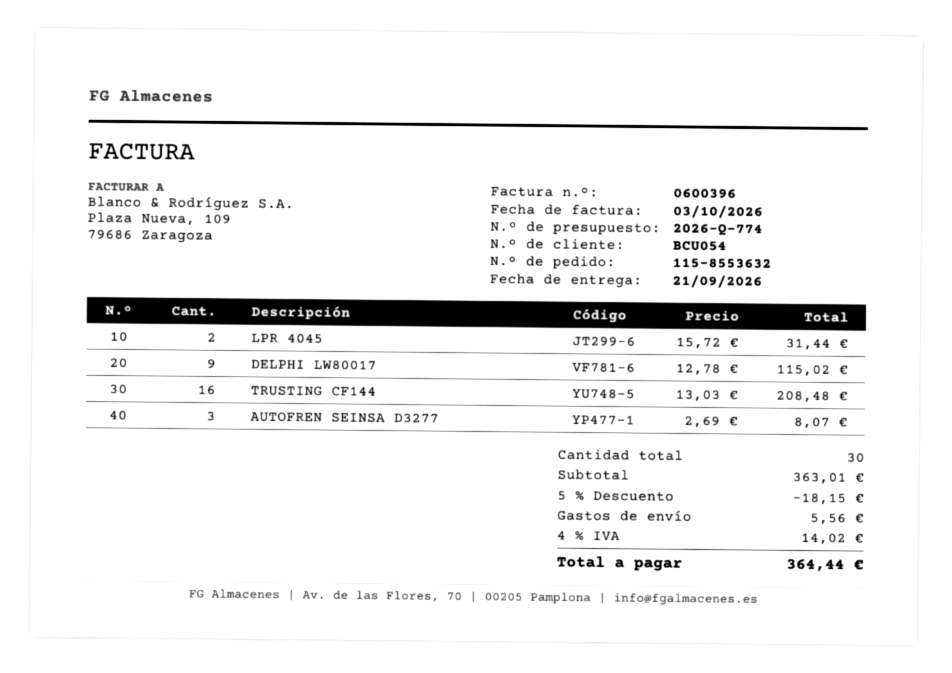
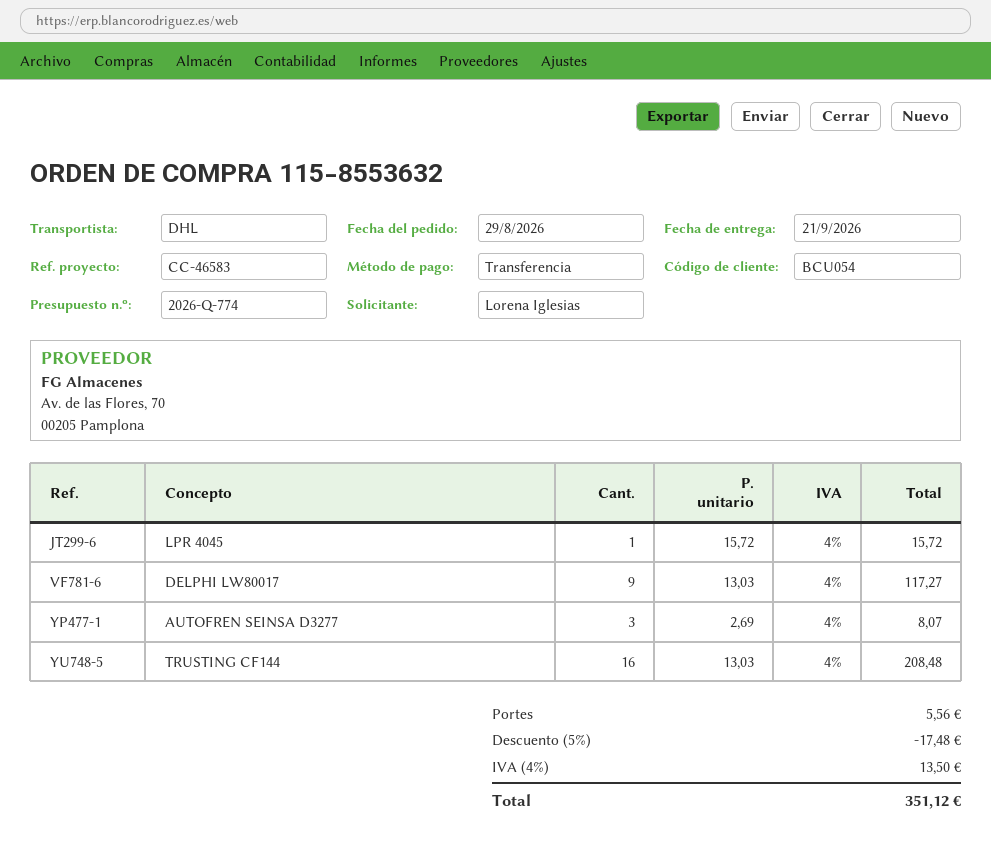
LPR 4045: 2 x 15.72 = 31.44 -> 1 x 15.72 = 15.72
DELPHI LW80017: 9 x 12.78 = 115.02 -> 9 x 13.03 = 117.27
discount: 5% = 18.15 -> 5% = 17.48
tax: 4% = 14.02 -> 4% = 13.50
total: 364.44 -> 351.12

